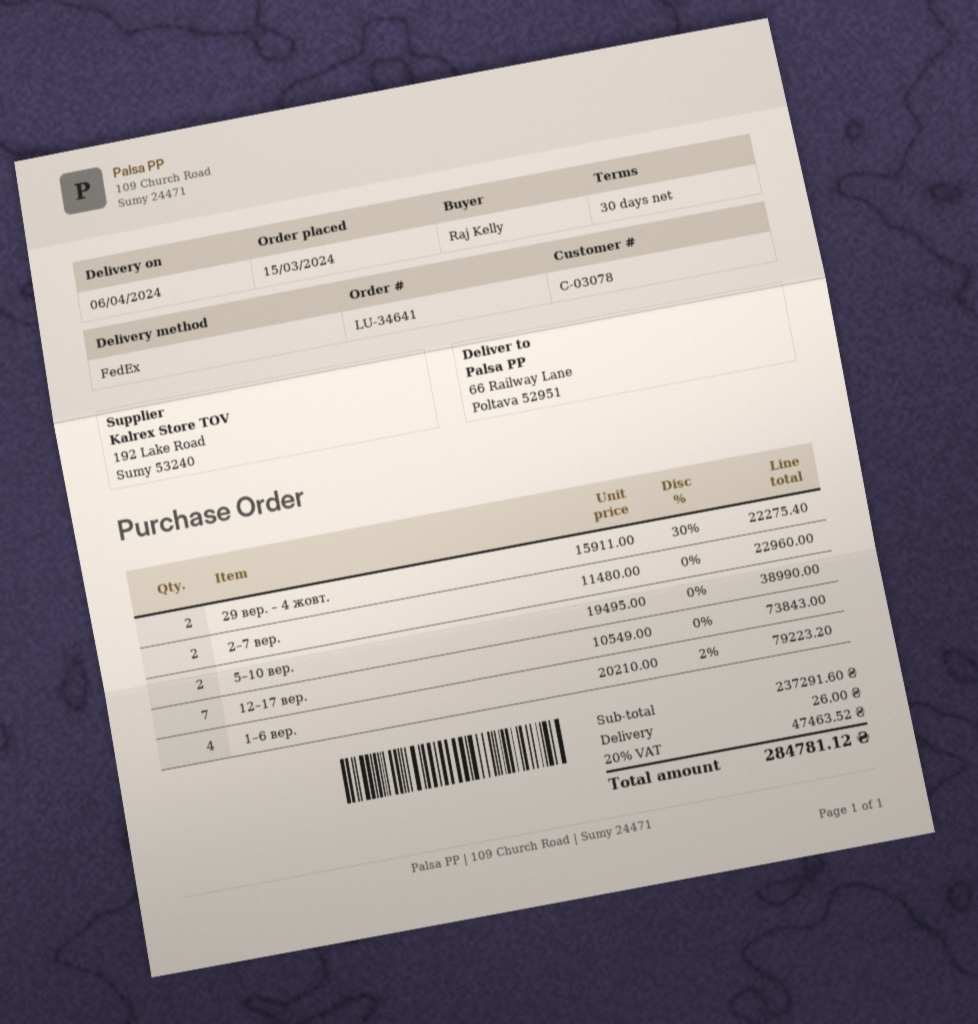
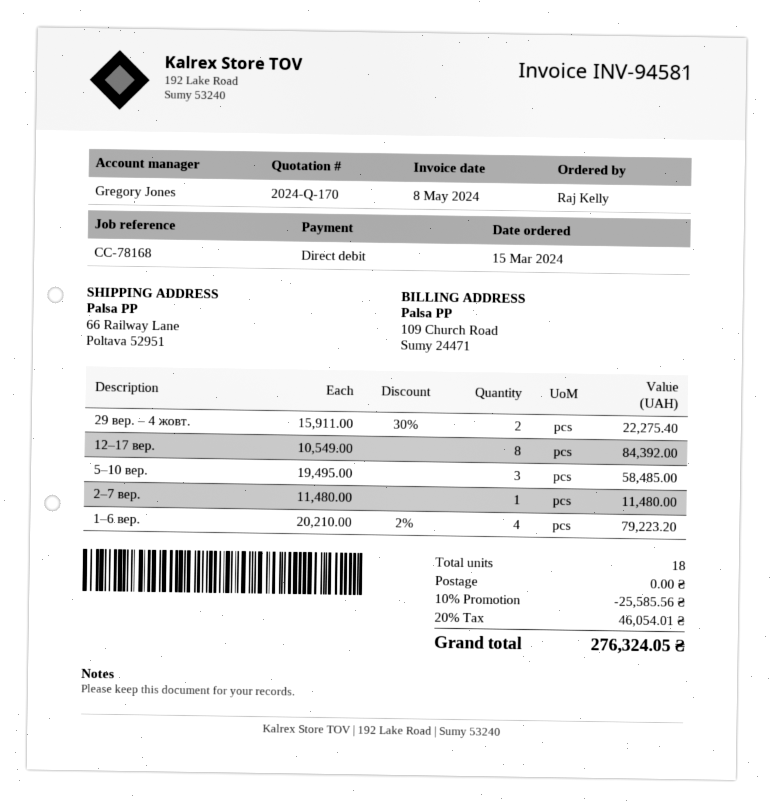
2–7 вер.: 2 x 11480.00 = 22960.00 -> 1 x 11480.00 = 11480.00
5–10 вер.: 2 x 19495.00 = 38990.00 -> 3 x 19495.00 = 58485.00
12–17 вер.: 7 x 10549.00 = 73843.00 -> 8 x 10549.00 = 84392.00
discount: none -> 10% = 25585.56
shipping: 26.00 -> 0.00
tax: 20% = 47463.52 -> 20% = 46054.01
total: 284781.12 -> 276324.05

